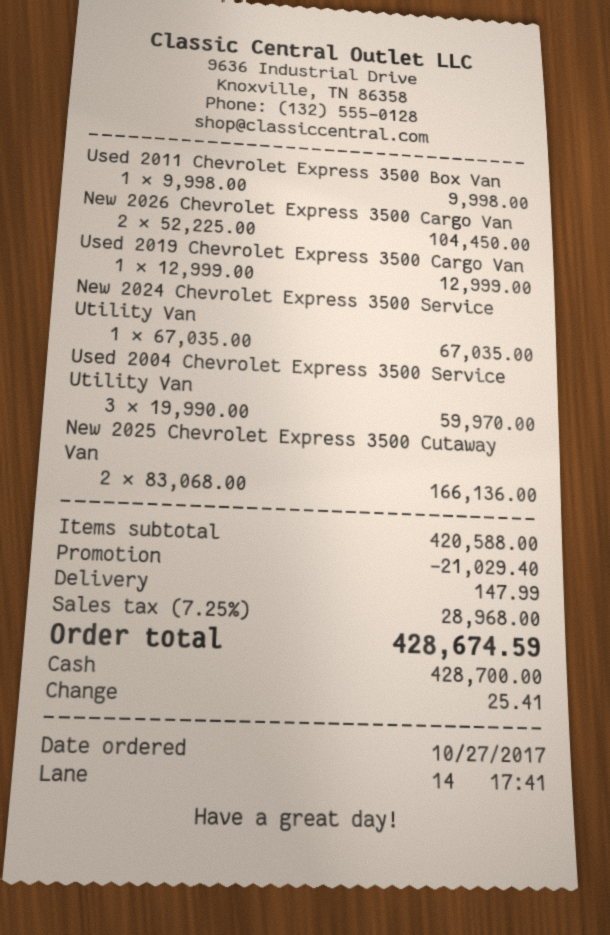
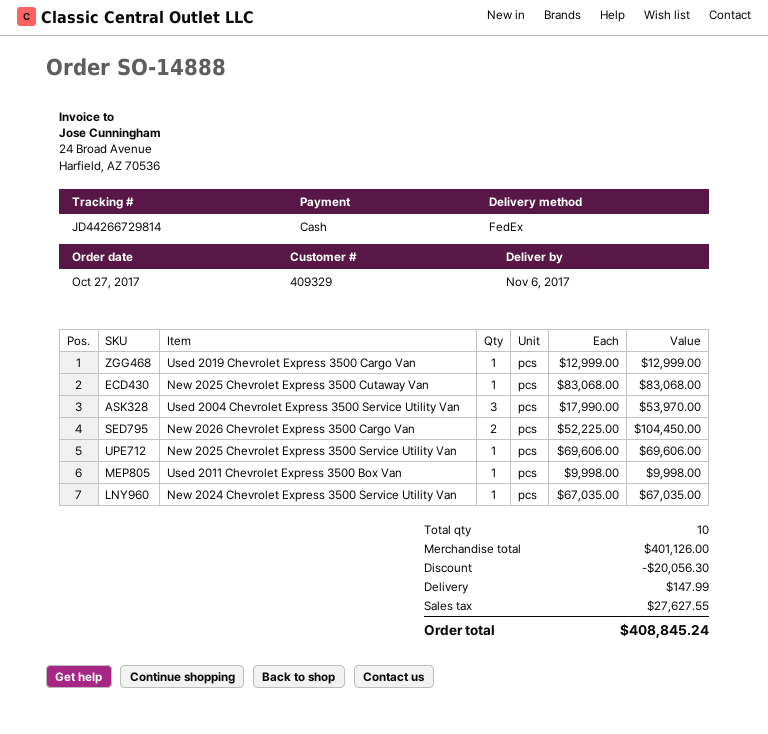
Used 2004 Chevrolet Express 3500 Service Utility Van: 3 x 19990.00 = 59970.00 -> 3 x 17990.00 = 53970.00
New 2025 Chevrolet Express 3500 Cutaway Van: 2 x 83068.00 = 166136.00 -> 1 x 83068.00 = 83068.00
New 2025 Chevrolet Express 3500 Service Utility Van: none -> 1 x 69606.00 = 69606.00
subtotal: 420588.00 -> 401126.00
discount: 21029.40 -> 20056.30
tax: 28968.00 -> 27627.55
total: 428674.59 -> 408845.24

